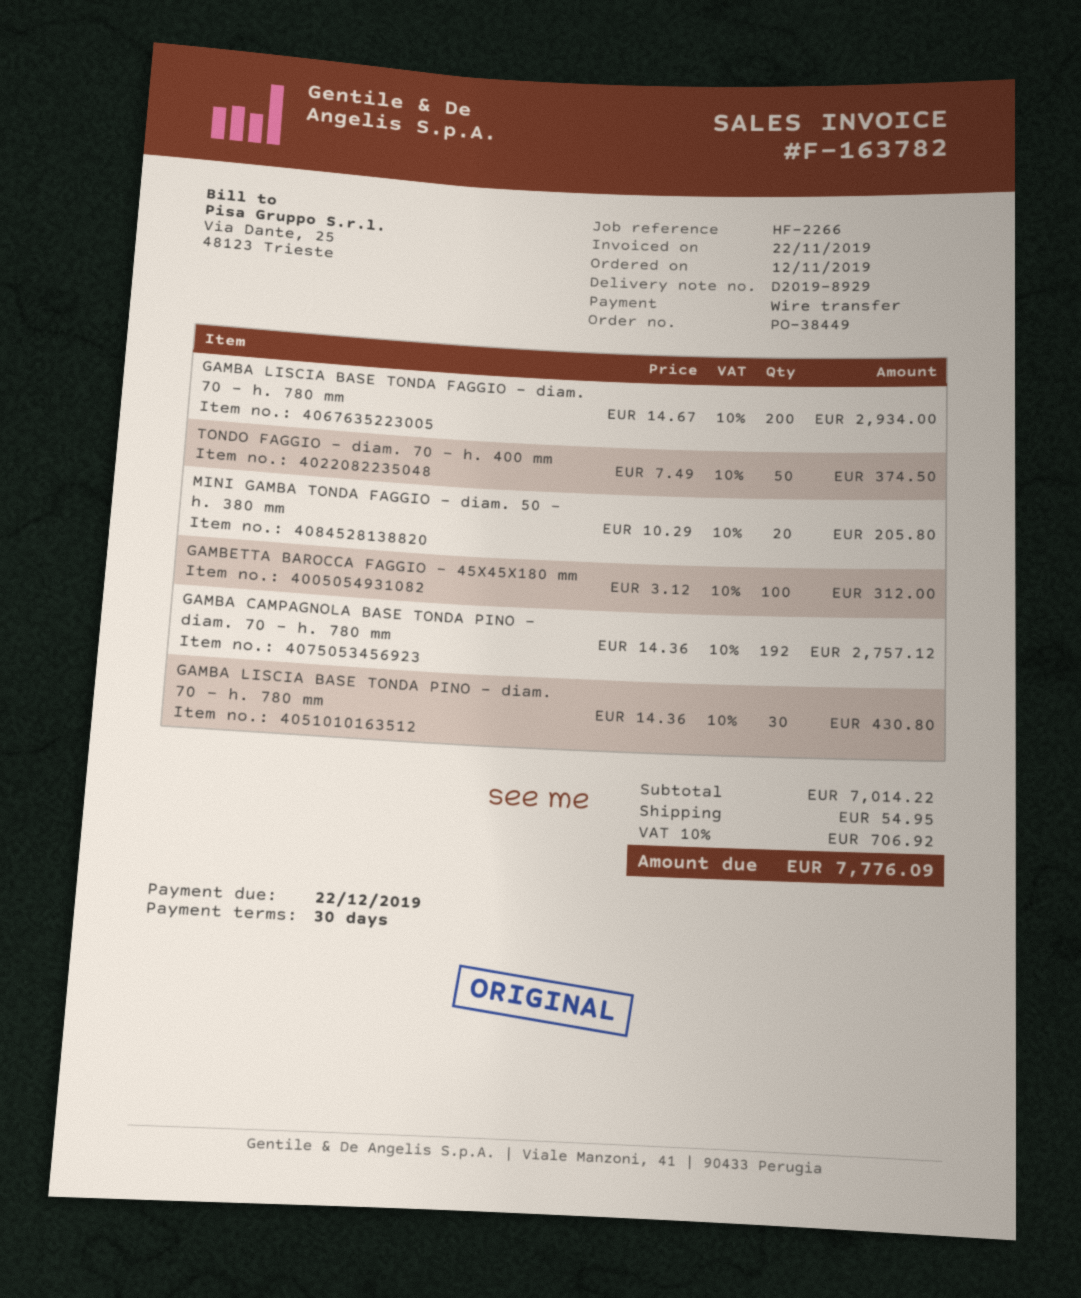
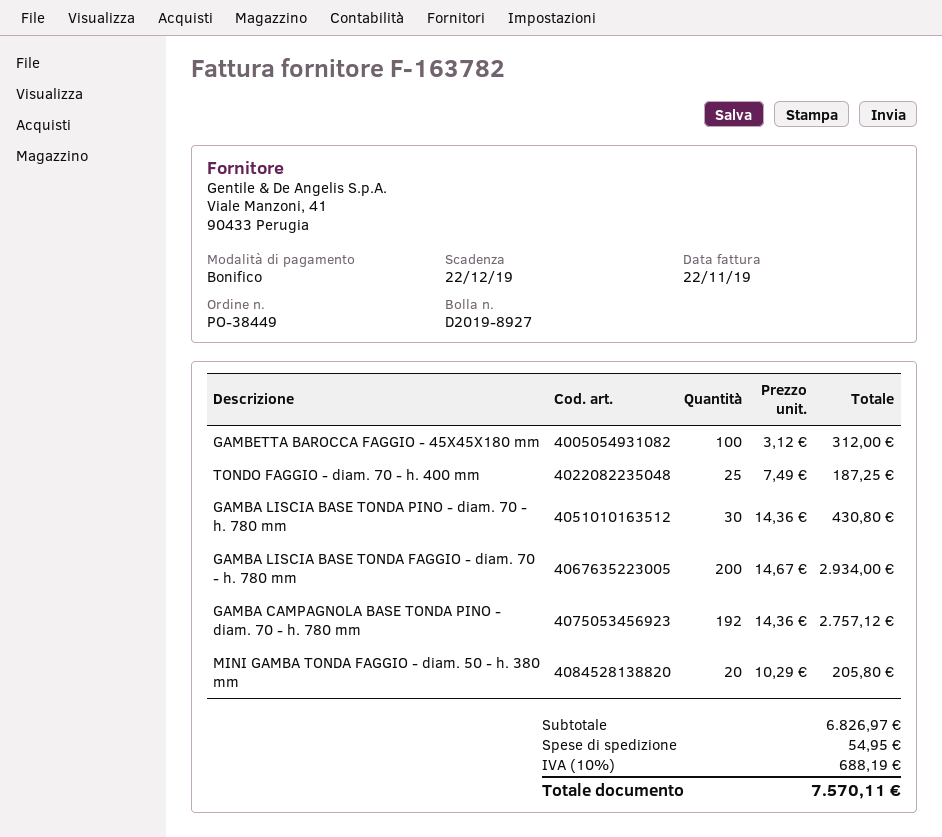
delivery note number: D2019-8929 -> D2019-8927
TONDO FAGGIO - diam. 70 - h. 400 mm: 50 x 7.49 = 374.50 -> 25 x 7.49 = 187.25
subtotal: 7014.22 -> 6826.97
tax: 10% = 706.92 -> 10% = 688.19
total: 7776.09 -> 7570.11

